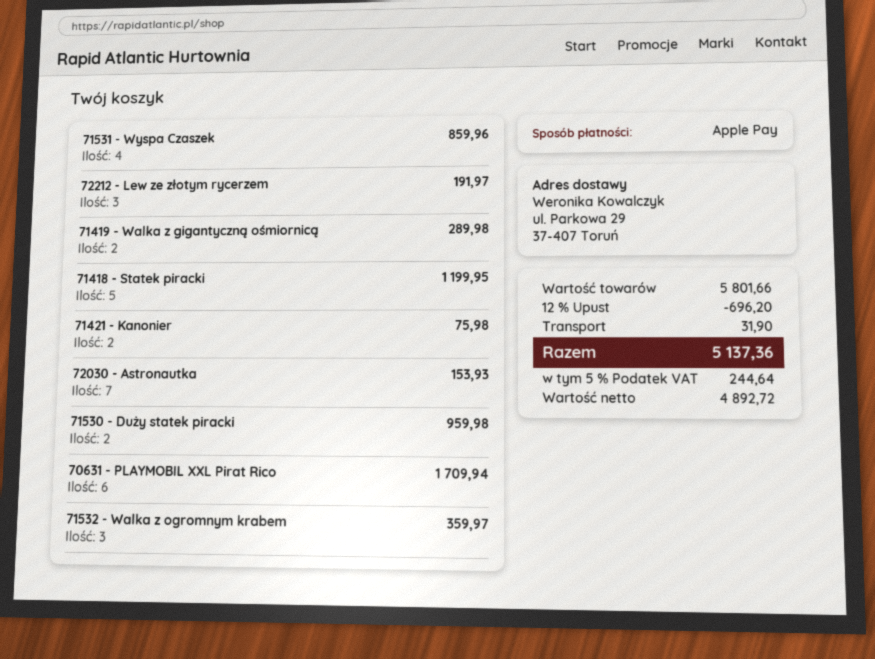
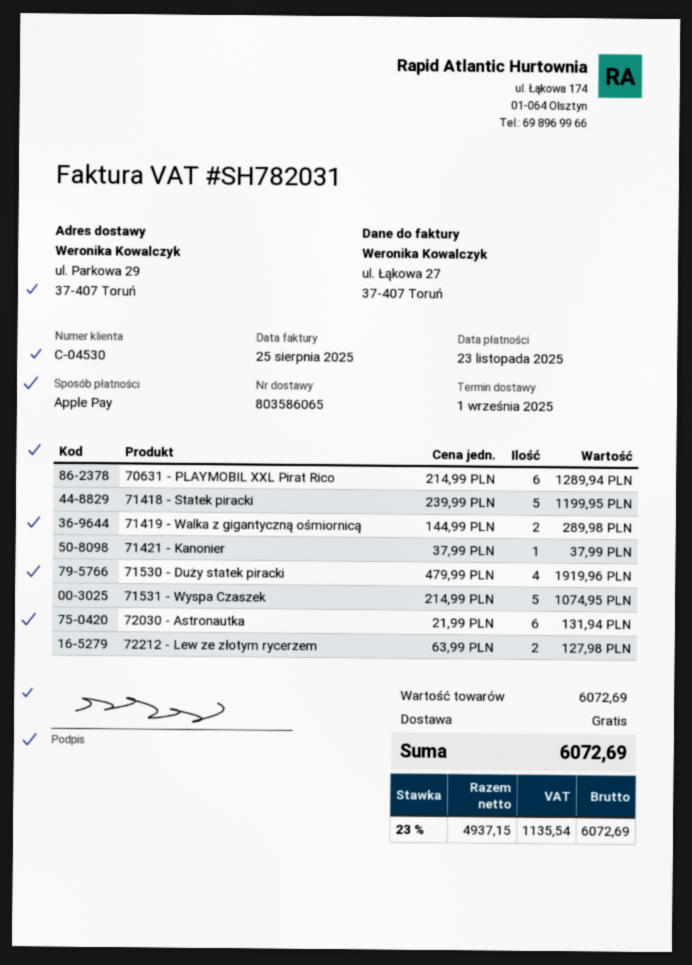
71531 - Wyspa Czaszek: 4 for 859.96 -> 5 for 1074.95
72212 - Lew ze złotym rycerzem: 3 for 191.97 -> 2 for 127.98
71421 - Kanonier: 2 for 75.98 -> 1 for 37.99
72030 - Astronautka: 7 for 153.93 -> 6 for 131.94
71530 - Duży statek piracki: 2 for 959.98 -> 4 for 1919.96
70631 - PLAYMOBIL XXL Pirat Rico: 6 for 1709.94 -> 6 for 1289.94
71532 - Walka z ogromnym krabem: 3 for 359.97 -> none
subtotal: 5801.66 -> 6072.69
discount: 12% = 696.20 -> none
shipping: 31.90 -> 0.00
net: 4892.72 -> 4937.15
tax: 5% = 244.64 -> 23% = 1135.54
total: 5137.36 -> 6072.69

